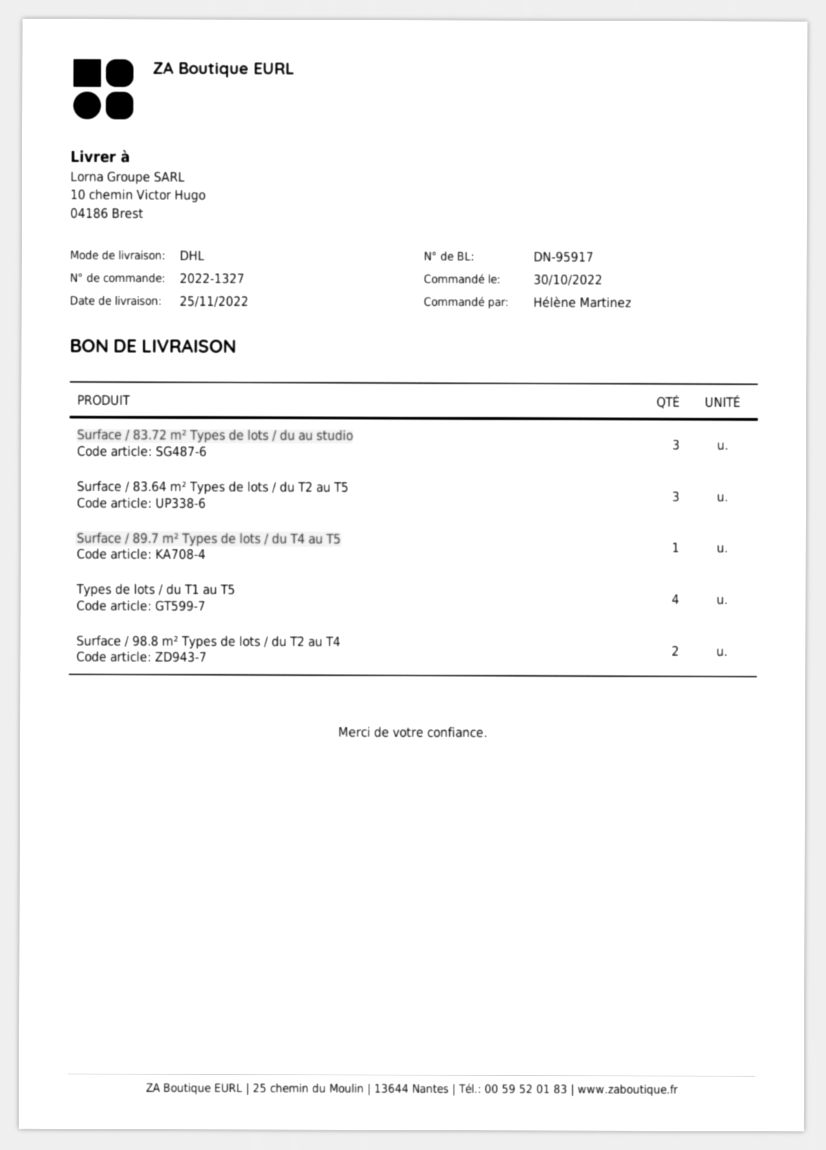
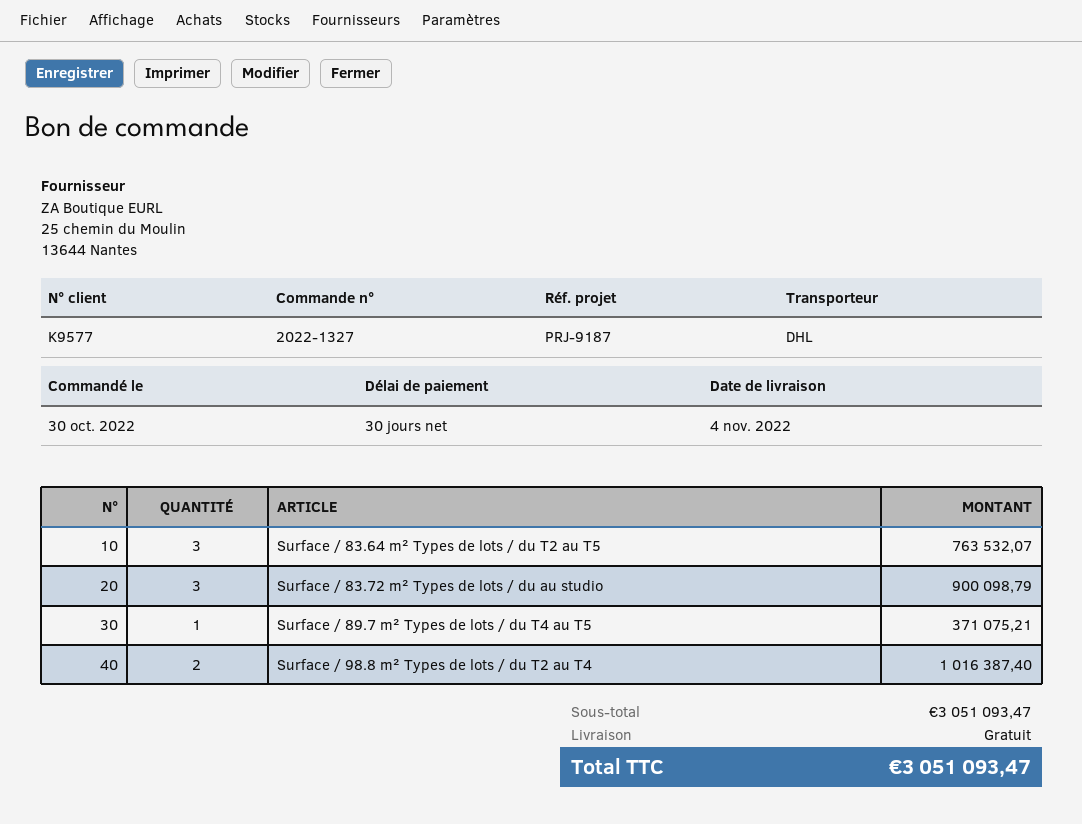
delivery date: 2022-11-25 -> 2022-11-04
Types de lots / du T1 au T5: 4 -> none

